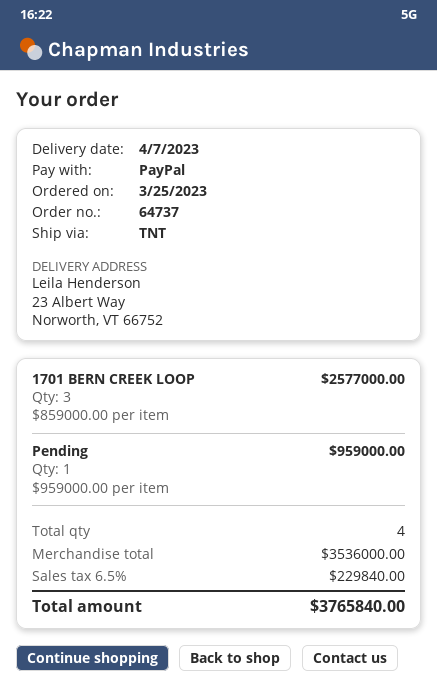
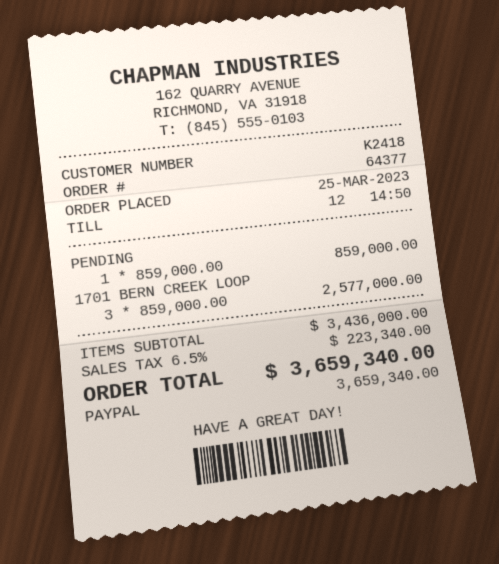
order number: 64737 -> 64377
Pending: 1 x 959000.00 = 959000.00 -> 1 x 859000.00 = 859000.00
subtotal: 3536000.00 -> 3436000.00
tax: 6.5% = 229840.00 -> 6.5% = 223340.00
total: 3765840.00 -> 3659340.00

